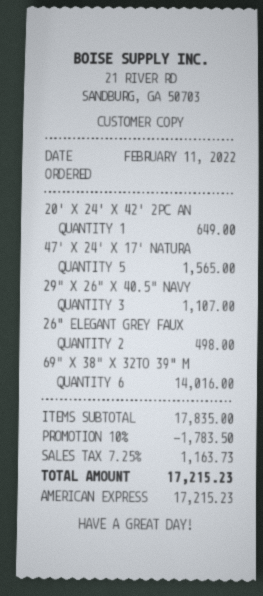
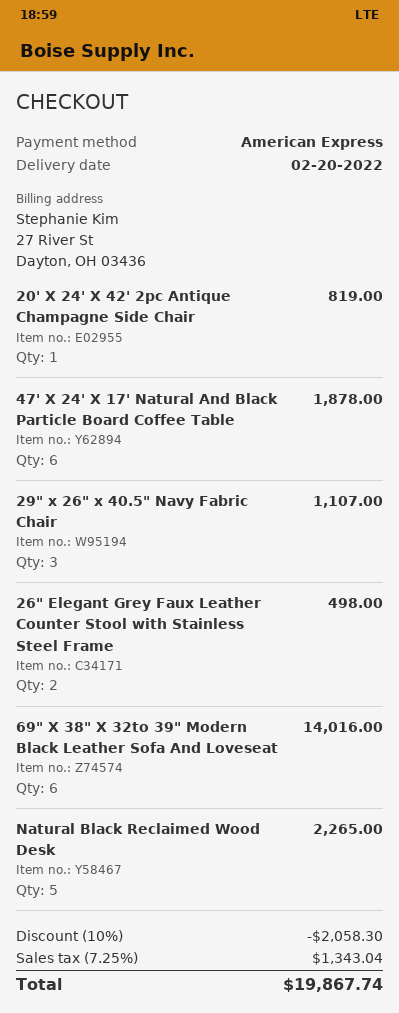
20' X 24' X 42' 2PC AN: 1 for 649.00 -> 1 for 819.00
47' X 24' X 17' NATURA: 5 for 1565.00 -> 6 for 1878.00
Natural Black Reclaimed Wood Desk: none -> 5 for 2265.00
discount: 10% = 1783.50 -> 10% = 2058.30
tax: 7.25% = 1163.73 -> 7.25% = 1343.04
total: 17215.23 -> 19867.74

